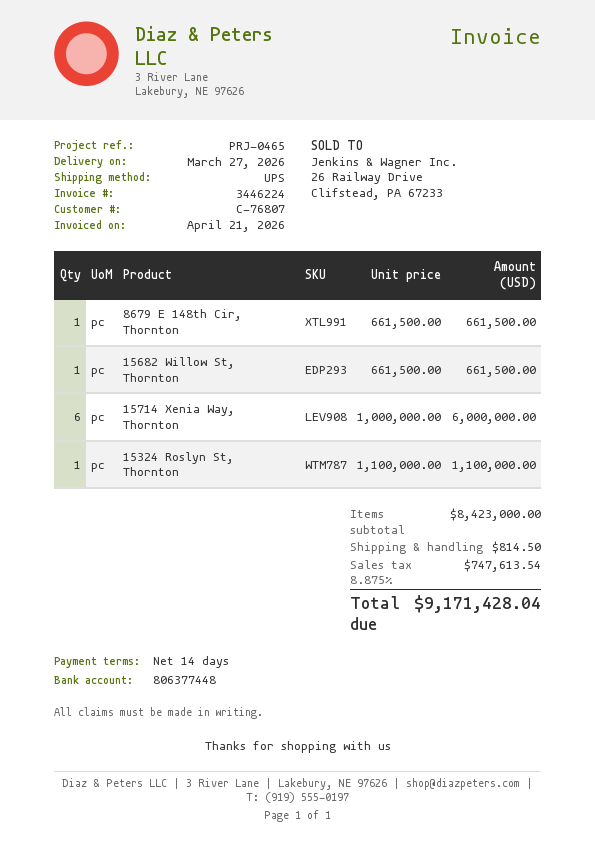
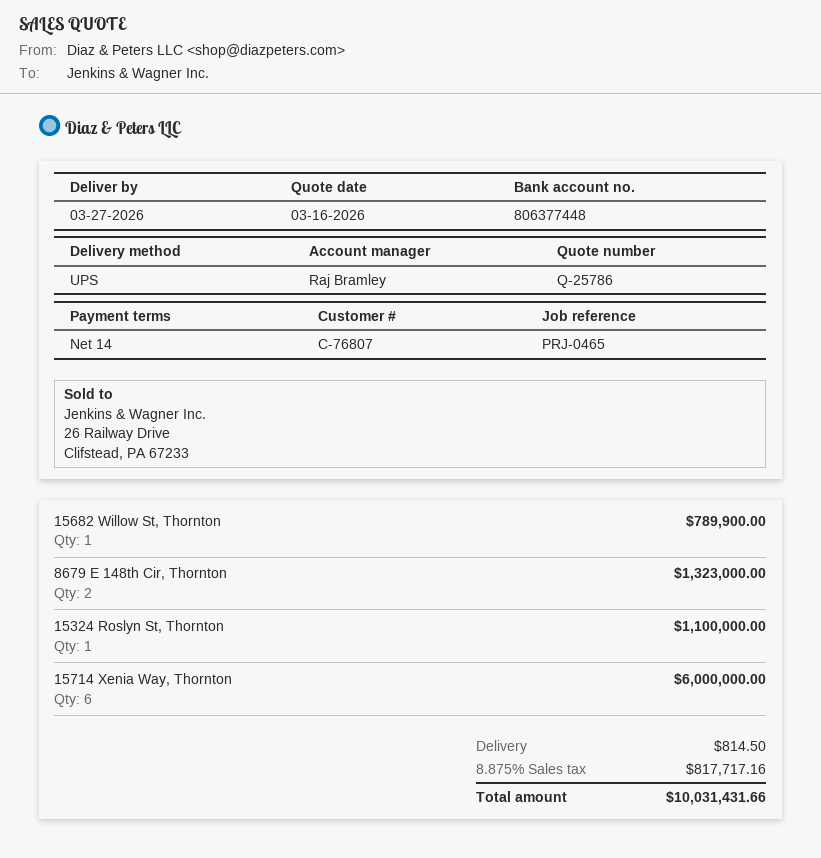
8679 E 148th Cir, Thornton: 1 for 661500.00 -> 2 for 1323000.00
15682 Willow St, Thornton: 1 for 661500.00 -> 1 for 789900.00
tax: 8.875% = 747613.54 -> 8.875% = 817717.16
total: 9171428.04 -> 10031431.66

